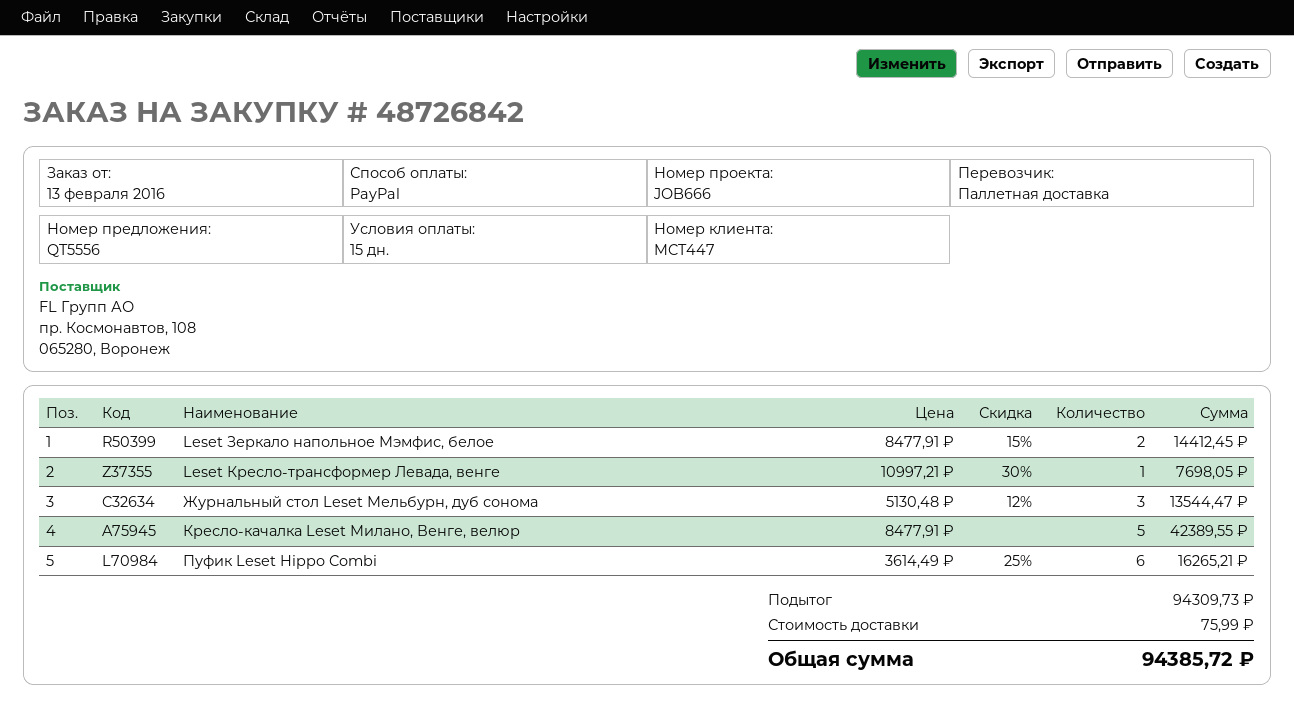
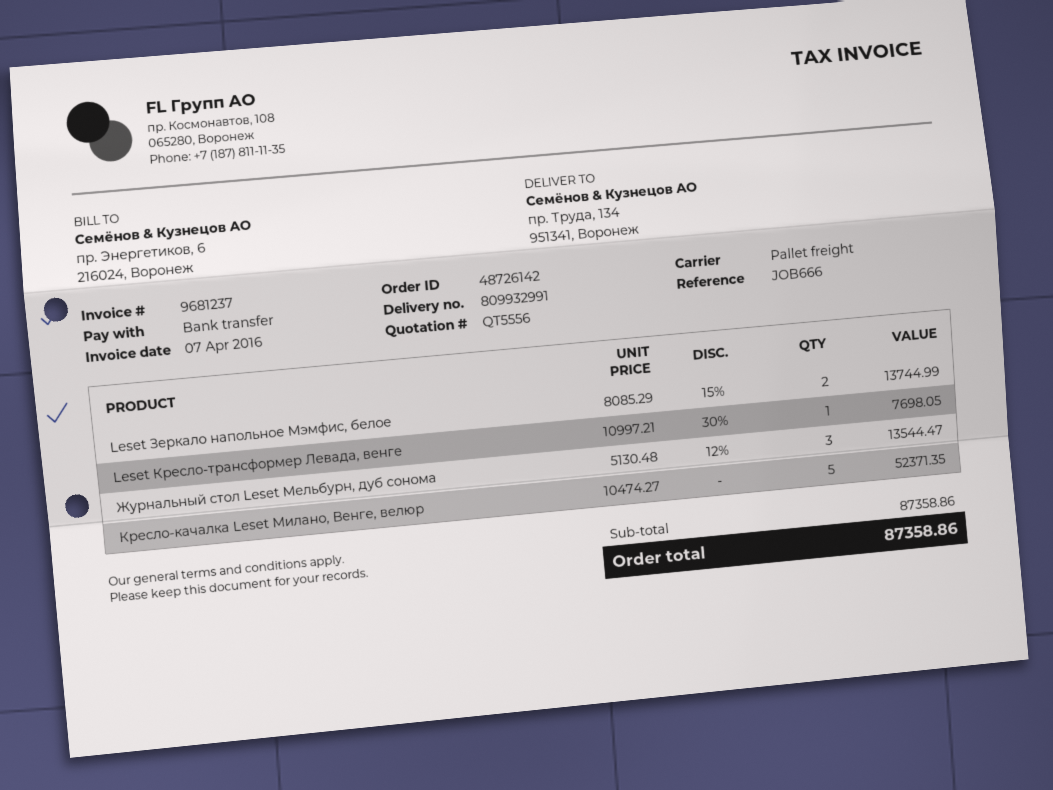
order number: 48726842 -> 48726142
payment method: PayPal -> bank transfer
Leset Зеркало напольное Мэмфис, белое: 2 x 8477.91 - 15% = 14412.45 -> 2 x 8085.29 - 15% = 13744.99
Кресло-качалка Leset Милано, Венге, велюр: 5 x 8477.91 = 42389.55 -> 5 x 10474.27 = 52371.35
Пуфик Leset Hippo Combi: 6 x 3614.49 - 25% = 16265.21 -> none
subtotal: 94309.73 -> 87358.86
shipping: 75.99 -> none
total: 94385.72 -> 87358.86

